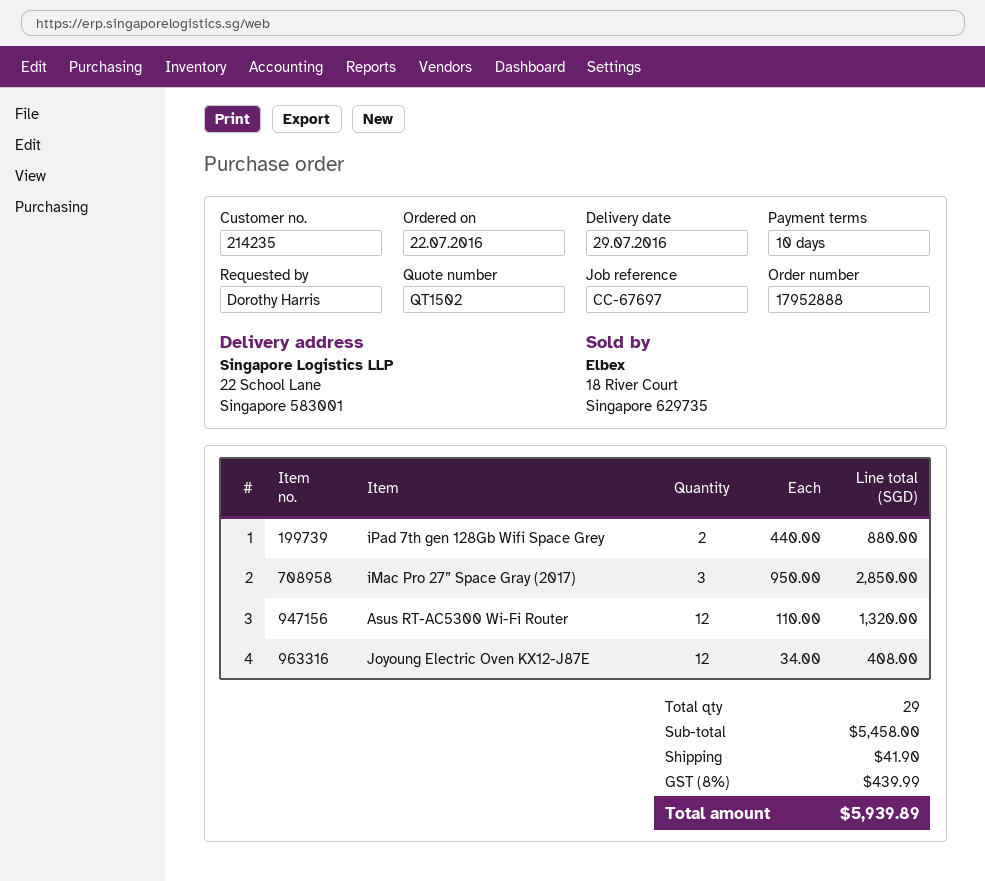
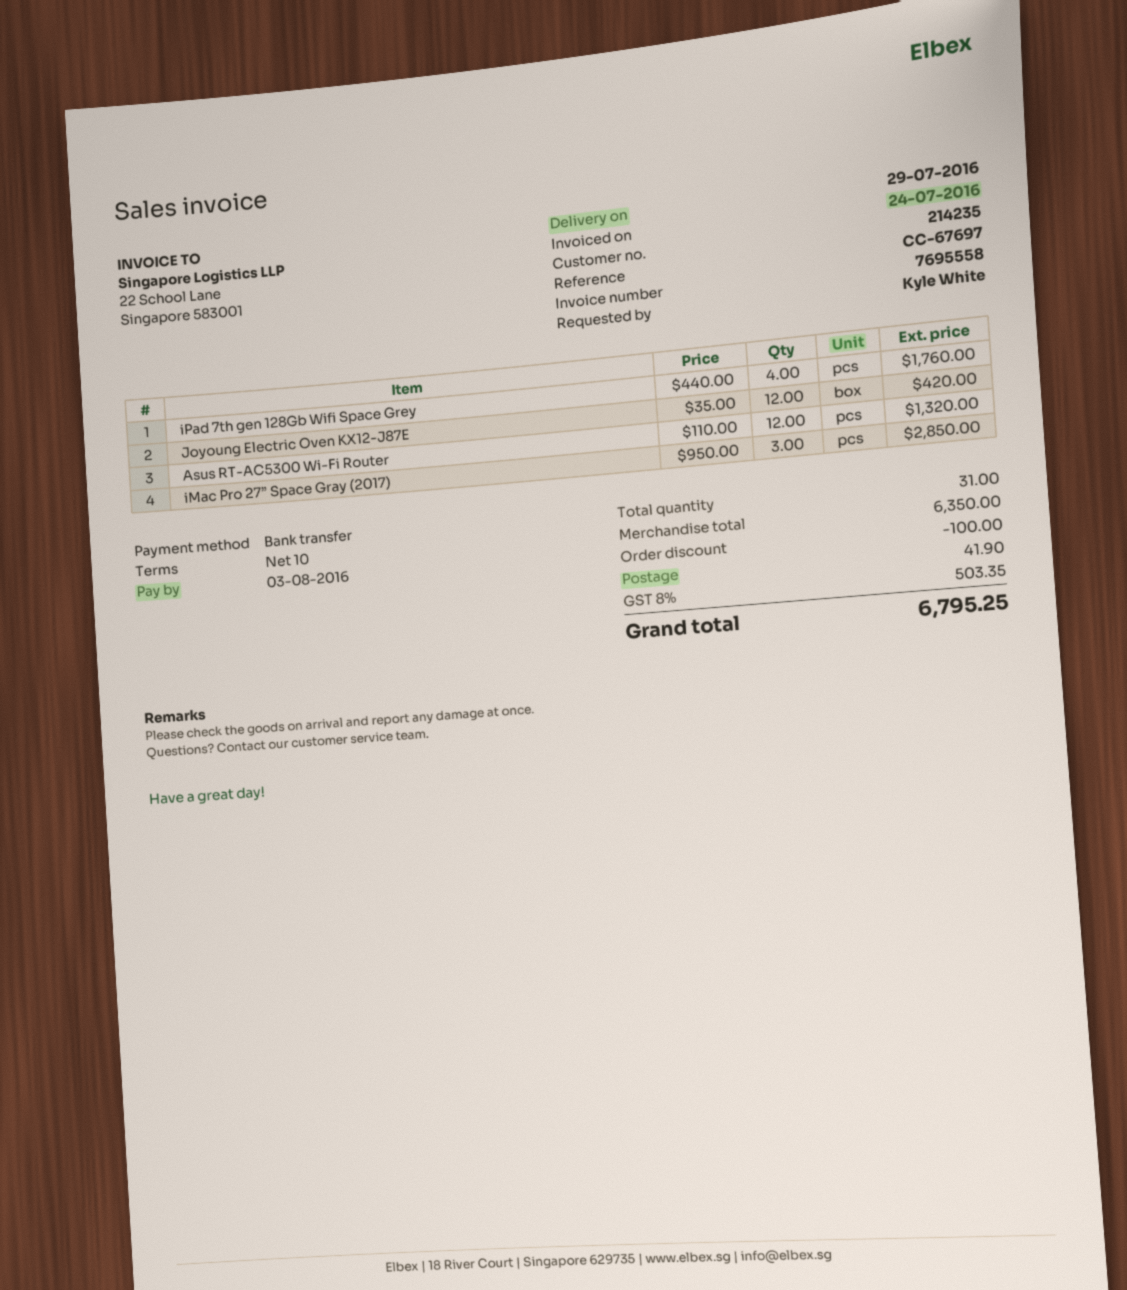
ordered by: Dorothy Harris -> Kyle White
iPad 7th gen 128Gb Wifi Space Grey: 2 x 440.00 = 880.00 -> 4 x 440.00 = 1760.00
Joyoung Electric Oven KX12-J87E: 12 x 34.00 = 408.00 -> 12 x 35.00 = 420.00
total quantity: 29 -> 31
subtotal: 5458.00 -> 6350.00
discount: none -> 100.00
tax: 8% = 439.99 -> 8% = 503.35
total: 5939.89 -> 6795.25

